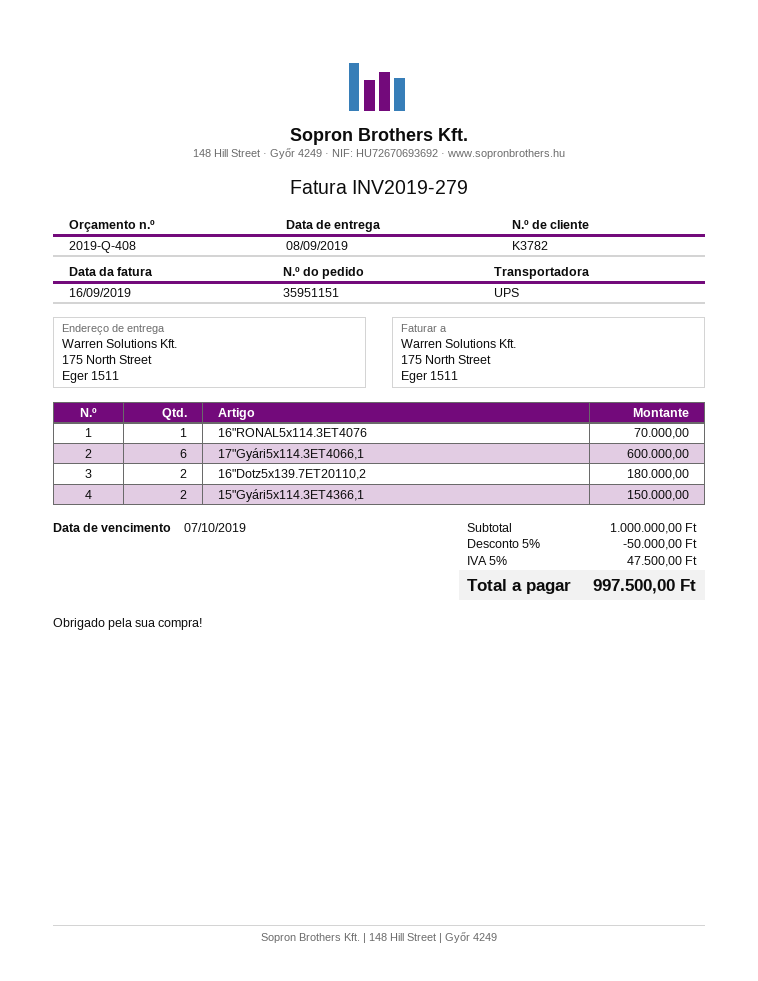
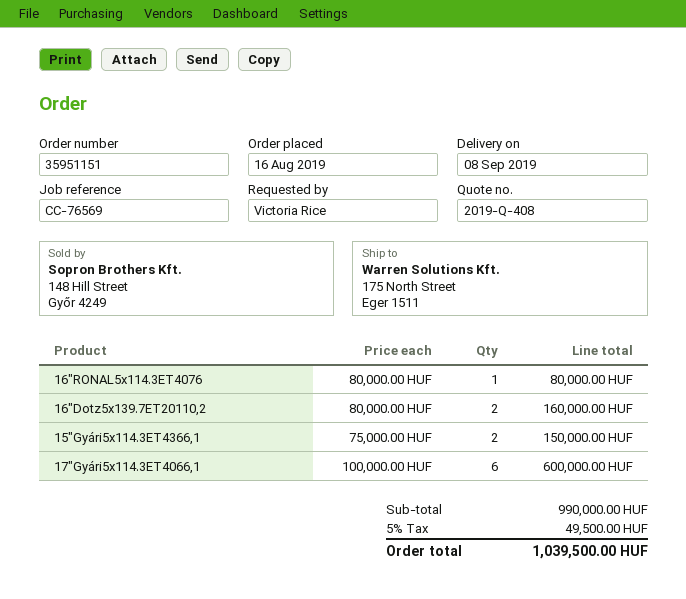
16"RONAL5x114.3ET4076: 1 for 70000.00 -> 1 for 80000.00
16"Dotz5x139.7ET20110,2: 2 for 180000.00 -> 2 for 160000.00
subtotal: 1000000.00 -> 990000.00
discount: 5% = 50000.00 -> none
tax: 5% = 47500.00 -> 5% = 49500.00
total: 997500.00 -> 1039500.00

